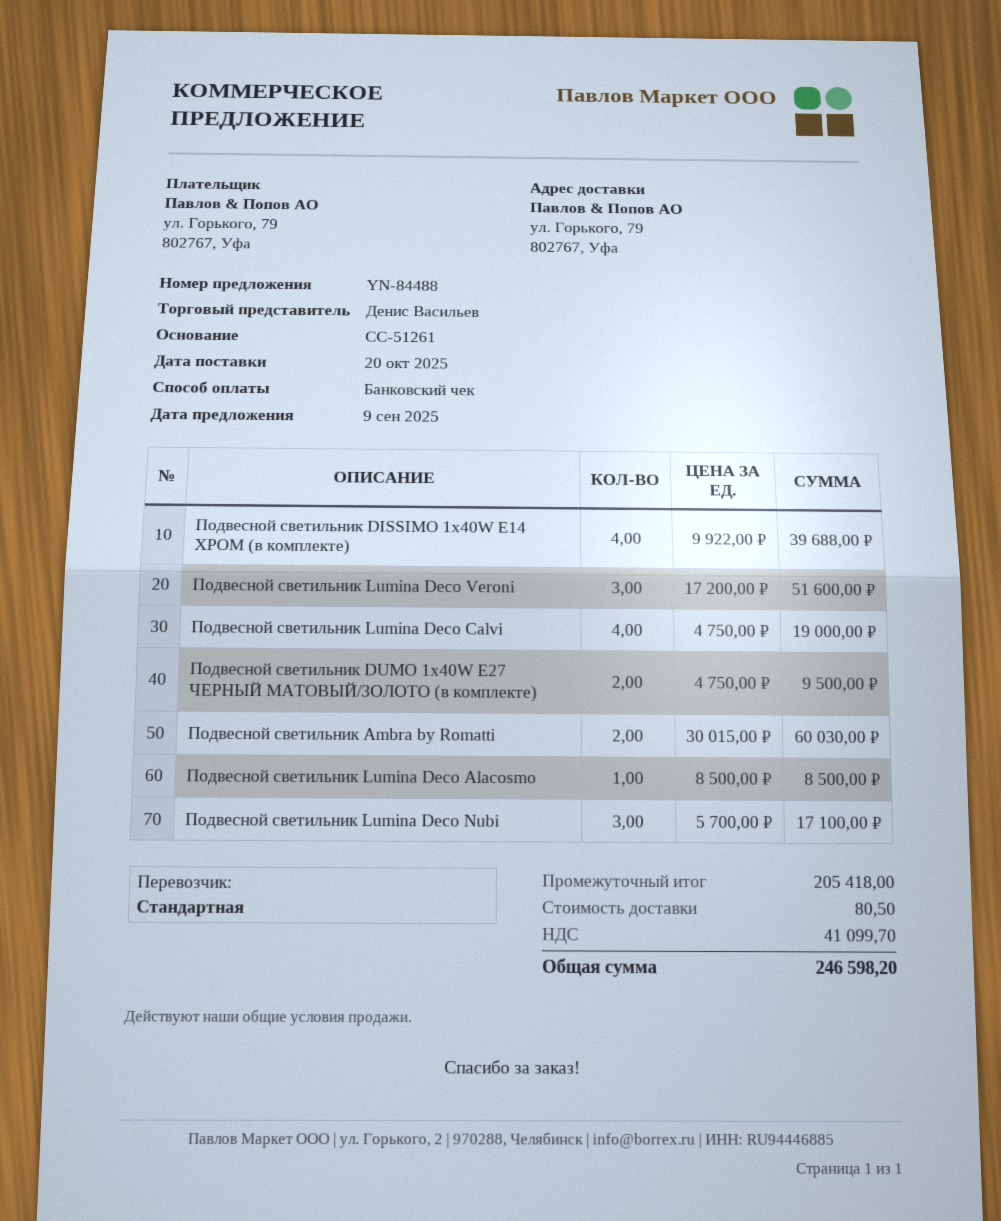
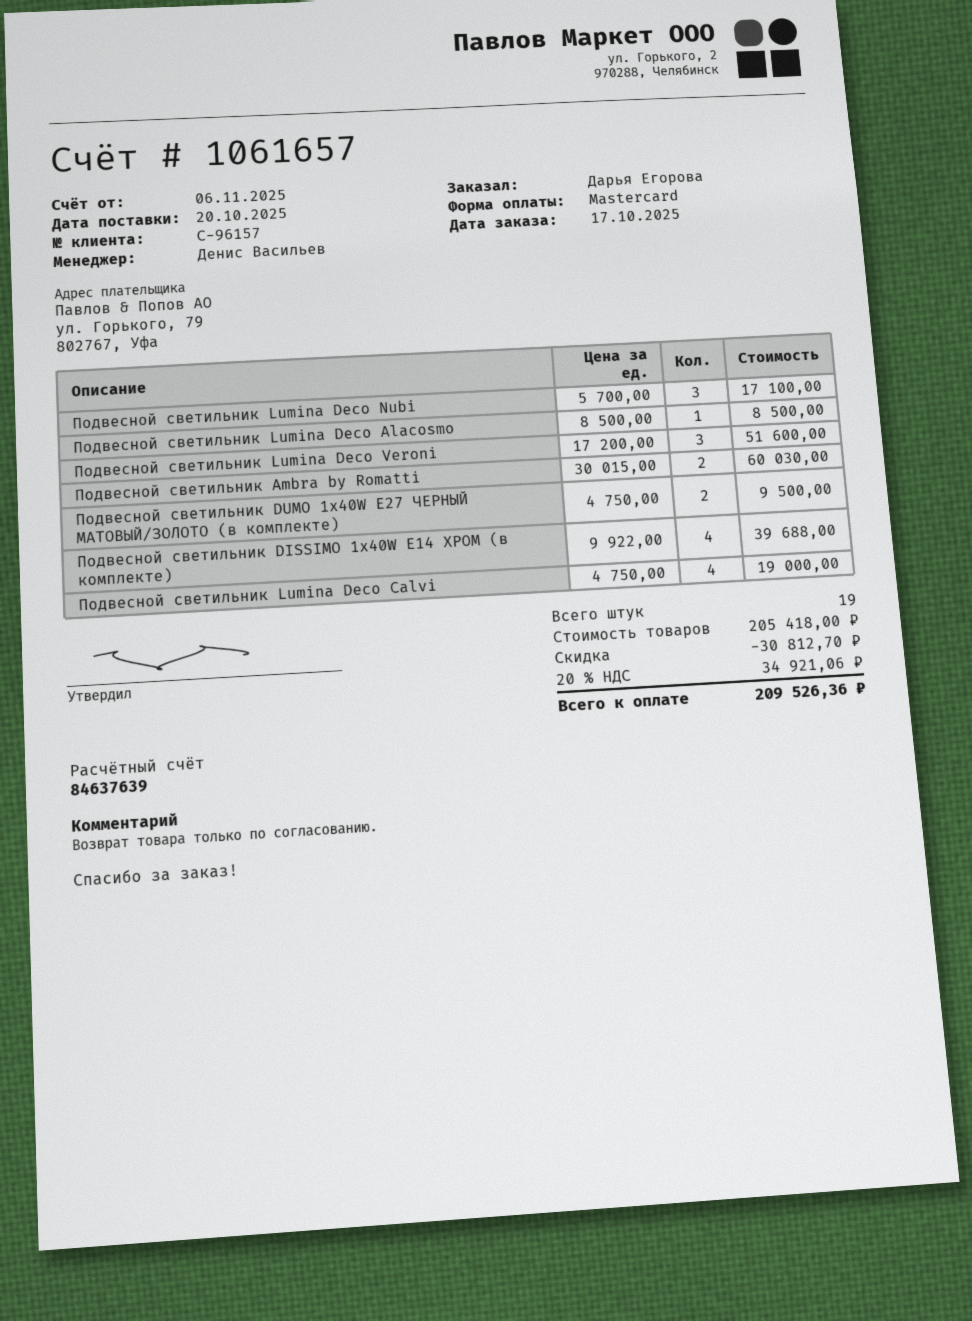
payment method: cheque -> Mastercard
discount: none -> 30812.70
shipping: 80.50 -> none
tax: 41099.70 -> 34921.06
total: 246598.20 -> 209526.36

